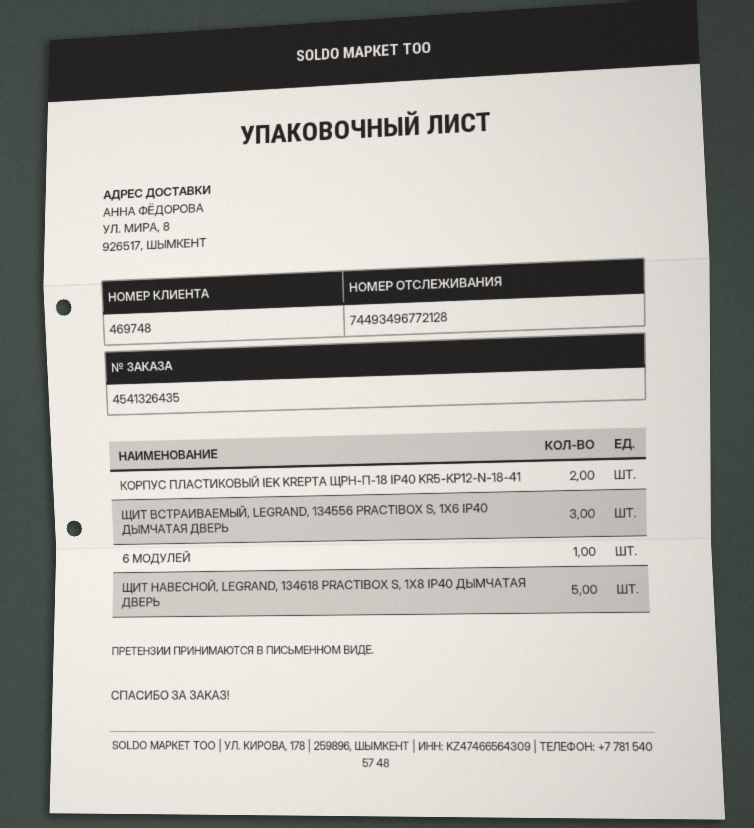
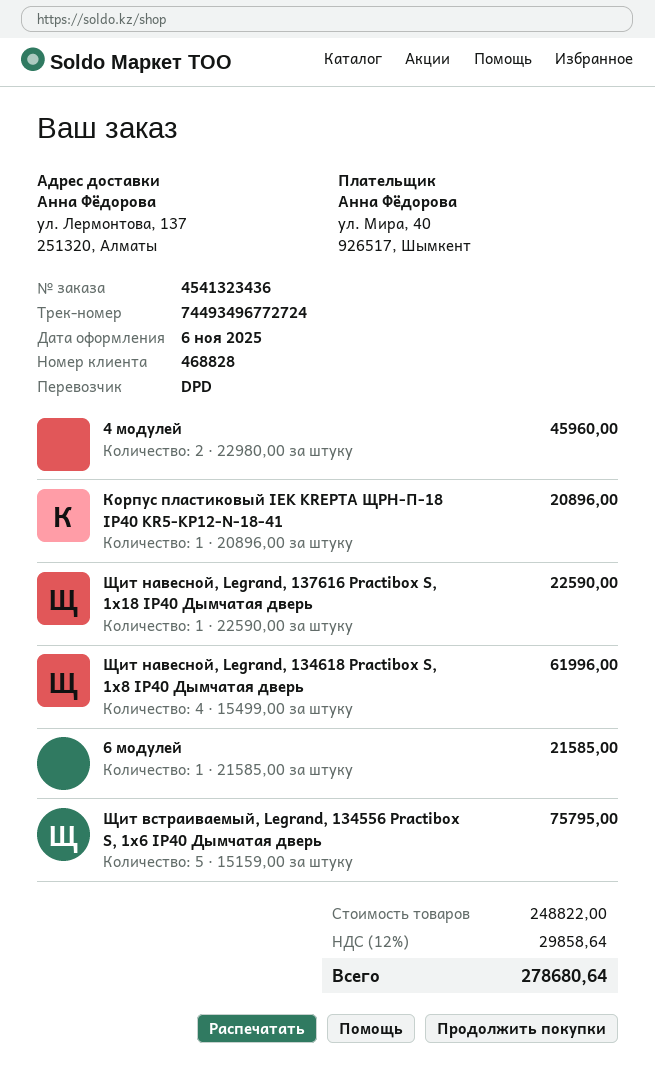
order number: 4541326435 -> 4541323436
customer number: 469748 -> 468828
tracking number: 74493496772128 -> 74493496772724
ship to: УЛ. МИРА, 8, 926517, ШЫМКЕНТ -> ул. Лермонтова, 137, 251320, Алматы
КОРПУС ПЛАСТИКОВЫЙ IEK KREPTA ЩРН-П-18 IP40 KR5-KP12-N-18-41: 2 -> 1
ЩИТ ВСТРАИВАЕМЫЙ, LEGRAND, 134556 PRACTIBOX S, 1Х6 IP40 ДЫМЧАТАЯ ДВЕРЬ: 3 -> 5
ЩИТ НАВЕСНОЙ, LEGRAND, 134618 PRACTIBOX S, 1Х8 IP40 ДЫМЧАТАЯ ДВЕРЬ: 5 -> 4
4 модулей: none -> 2
Щит навесной, Legrand, 137616 Practibox S, 1х18 IP40 Дымчатая дверь: none -> 1

